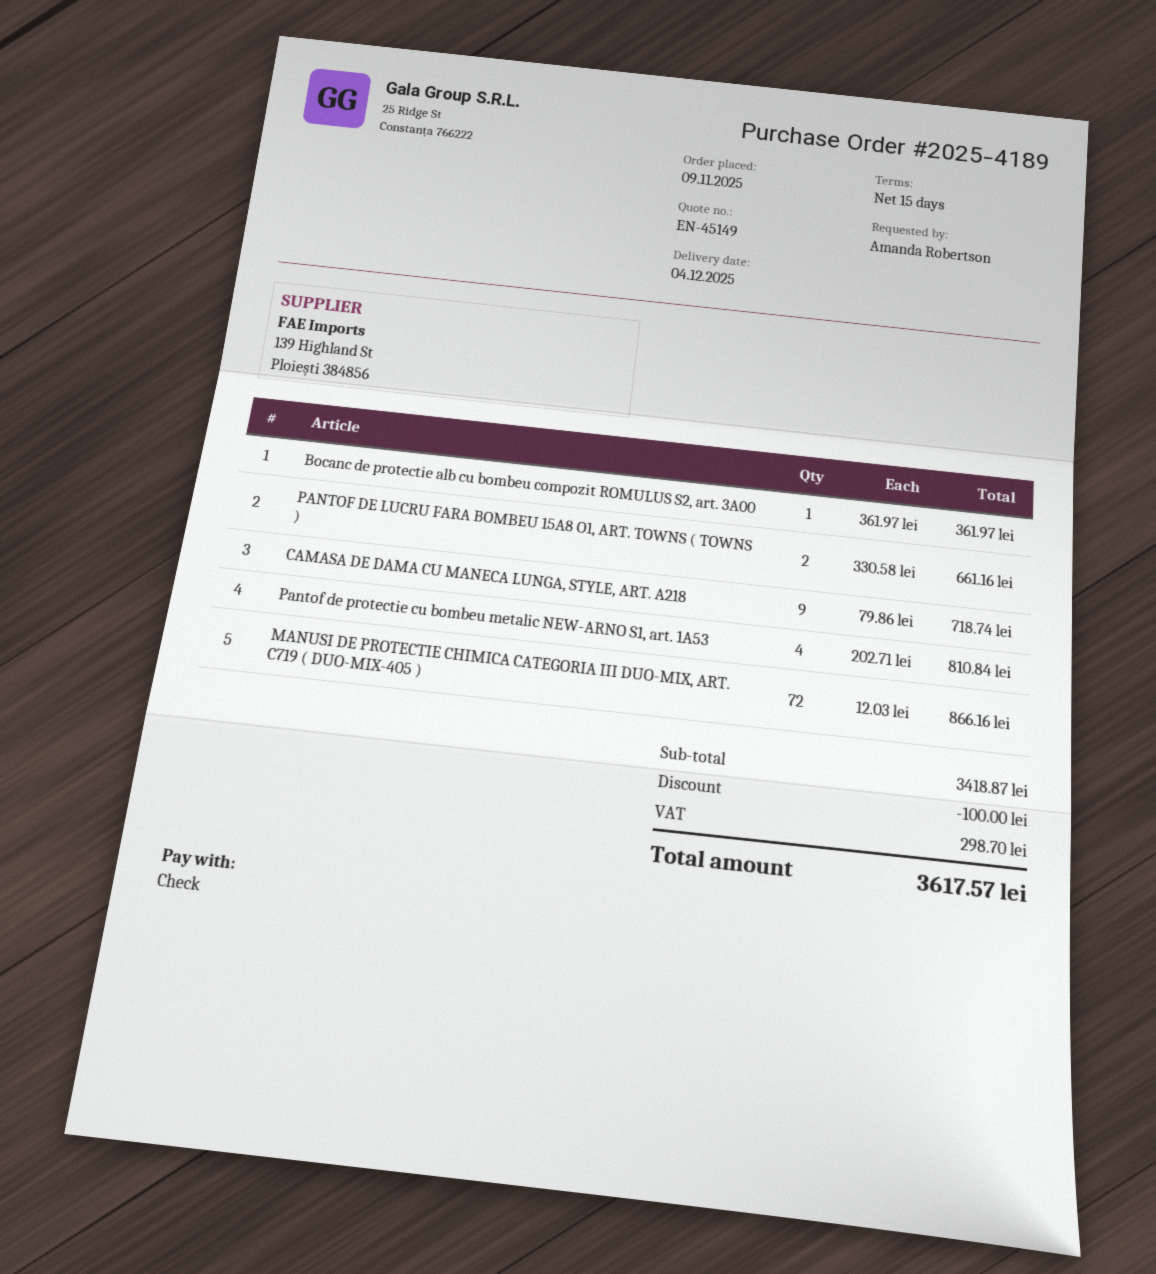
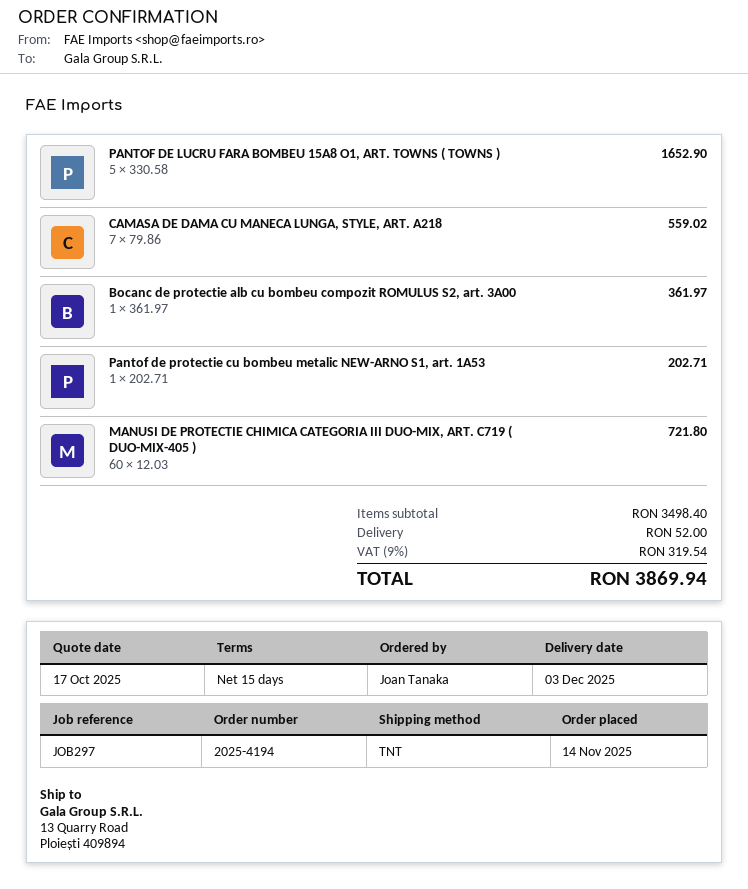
order number: 2025-4189 -> 2025-4194
order date: 2025-11-09 -> 2025-11-14
delivery date: 2025-12-04 -> 2025-12-03
ordered by: Amanda Robertson -> Joan Tanaka
PANTOF DE LUCRU FARA BOMBEU 15A8 O1, ART. TOWNS ( TOWNS ): 2 x 330.58 = 661.16 -> 5 x 330.58 = 1652.90
CAMASA DE DAMA CU MANECA LUNGA, STYLE, ART. A218: 9 x 79.86 = 718.74 -> 7 x 79.86 = 559.02
Pantof de protectie cu bombeu metalic NEW-ARNO S1, art. 1A53: 4 x 202.71 = 810.84 -> 1 x 202.71 = 202.71
MANUSI DE PROTECTIE CHIMICA CATEGORIA III DUO-MIX, ART. C719 ( DUO-MIX-405 ): 72 x 12.03 = 866.16 -> 60 x 12.03 = 721.80
subtotal: 3418.87 -> 3498.40
discount: 100.00 -> none
shipping: none -> 52.00
tax: 298.70 -> 319.54
total: 3617.57 -> 3869.94

